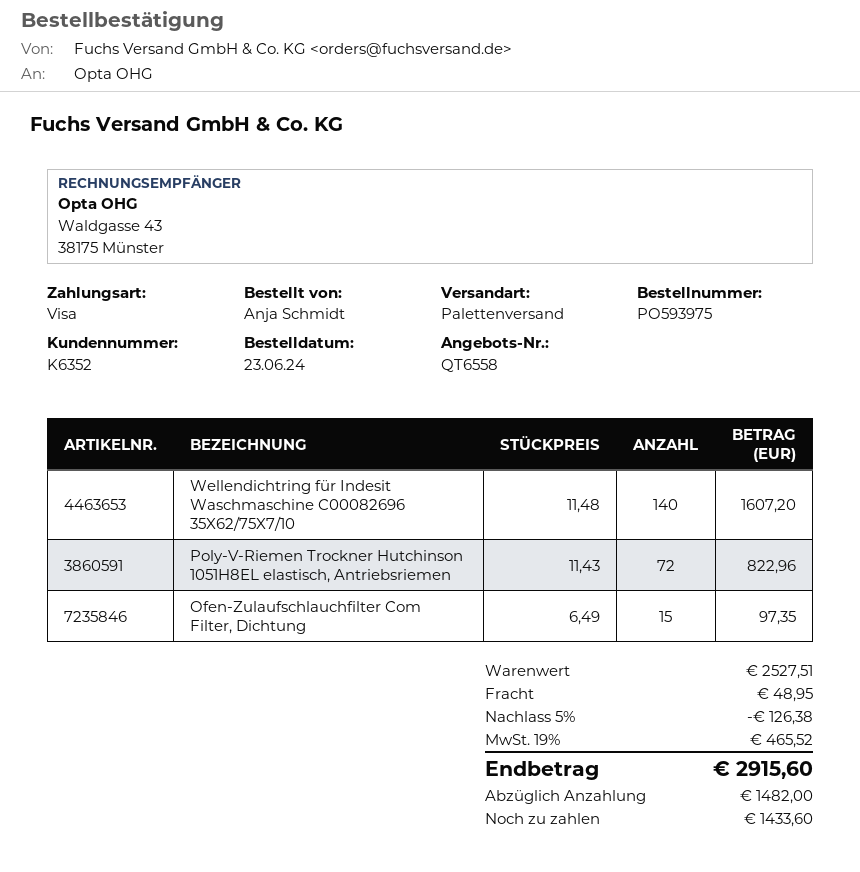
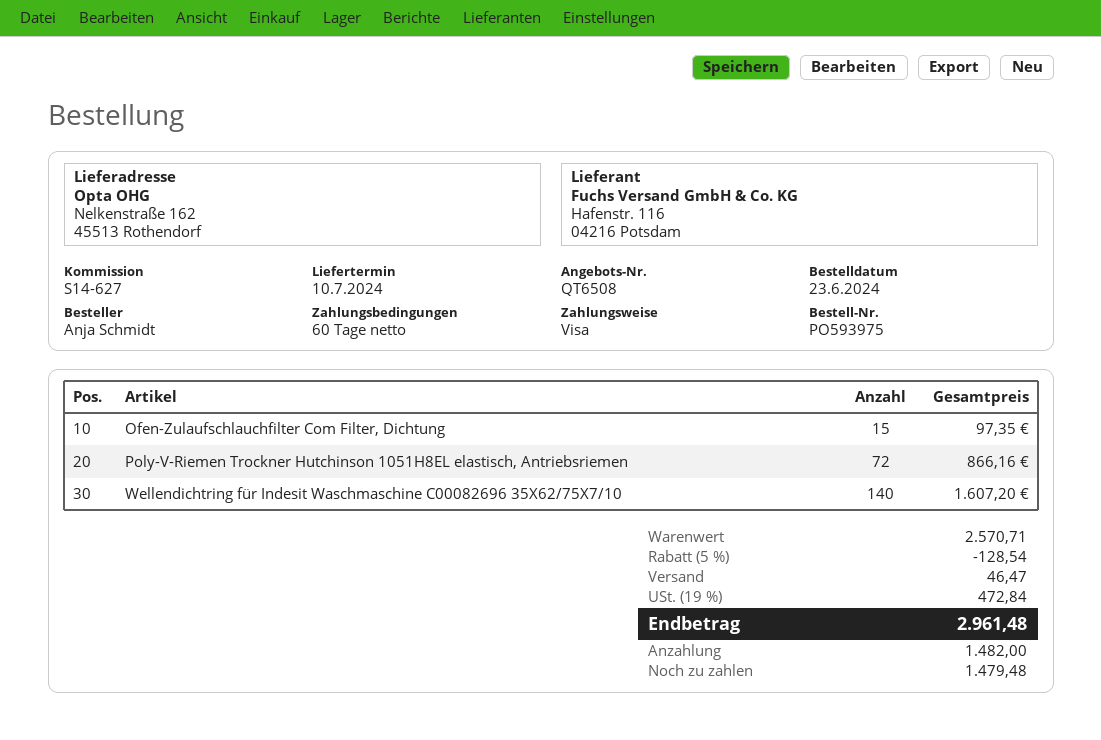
quote number: QT6558 -> QT6508
Poly-V-Riemen Trockner Hutchinson 1051H8EL elastisch, Antriebsriemen: 72 for 822.96 -> 72 for 866.16
subtotal: 2527.51 -> 2570.71
discount: 5% = 126.38 -> 5% = 128.54
shipping: 48.95 -> 46.47
tax: 19% = 465.52 -> 19% = 472.84
total: 2915.60 -> 2961.48
balance: 1433.60 -> 1479.48

